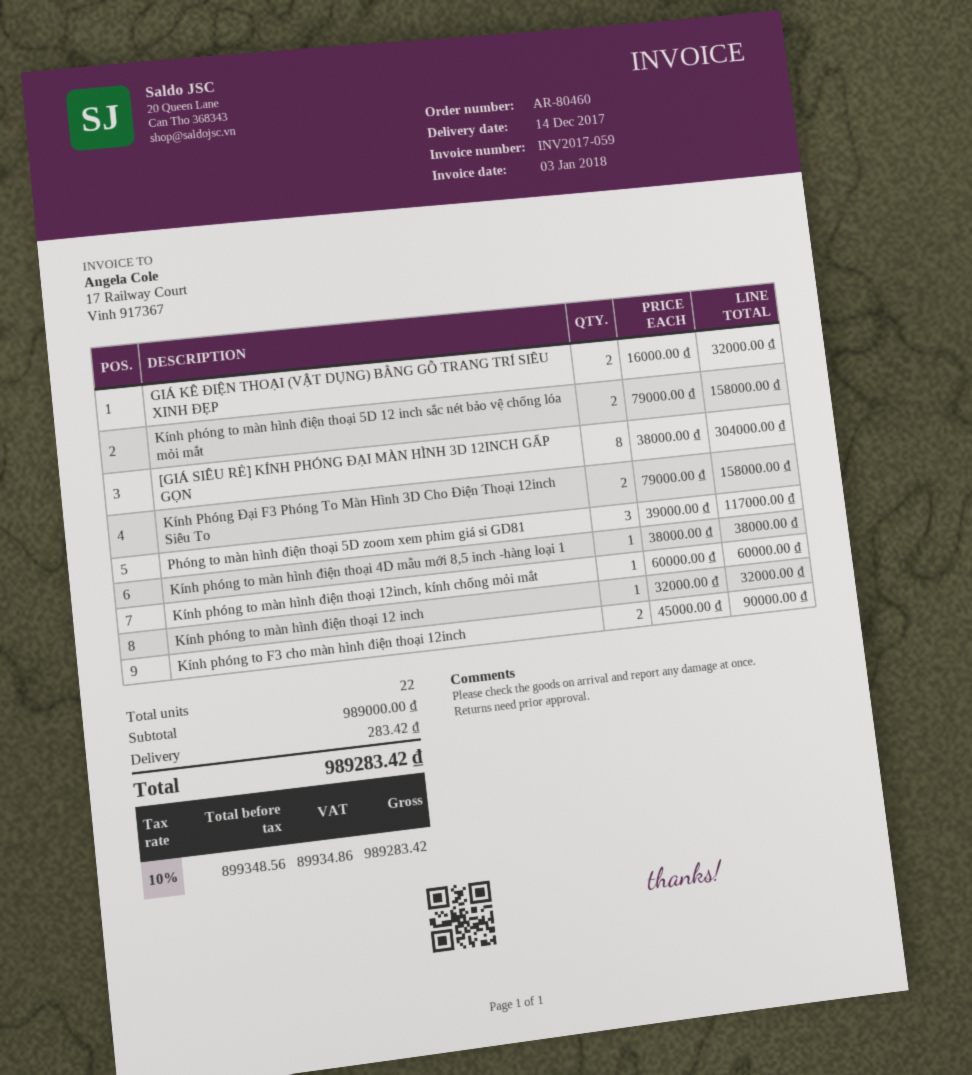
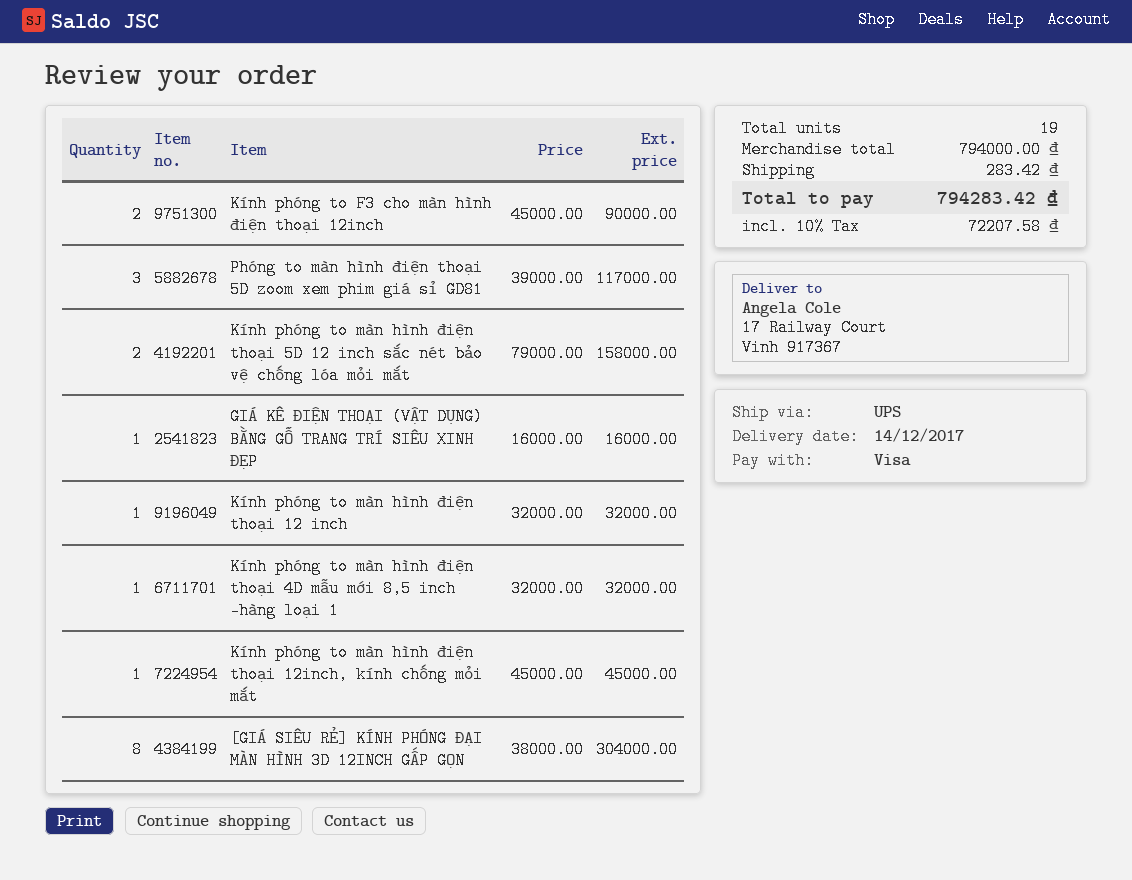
GIÁ KÊ ĐIỆN THOẠI (VẬT DỤNG) BẰNG GỖ TRANG TRÍ SIÊU XINH ĐẸP: 2 x 16000.00 = 32000.00 -> 1 x 16000.00 = 16000.00
Kính Phóng Đại F3 Phóng To Màn Hình 3D Cho Điện Thoại 12inch Siêu To: 2 x 79000.00 = 158000.00 -> none
Kính phóng to màn hình điện thoại 4D mẫu mới 8,5 inch -hàng loại 1: 1 x 38000.00 = 38000.00 -> 1 x 32000.00 = 32000.00
Kính phóng to màn hình điện thoại 12inch, kính chống mỏi mắt: 1 x 60000.00 = 60000.00 -> 1 x 45000.00 = 45000.00
total quantity: 22 -> 19
subtotal: 989000.00 -> 794000.00
tax: 10% = 89934.86 -> 10% = 72207.58
total: 989283.42 -> 794283.42

